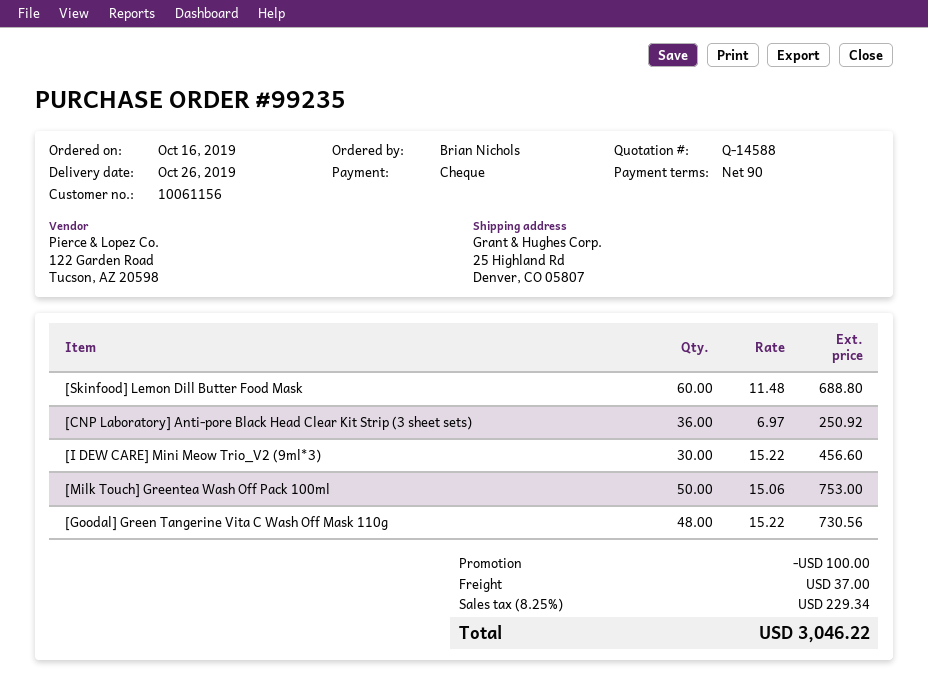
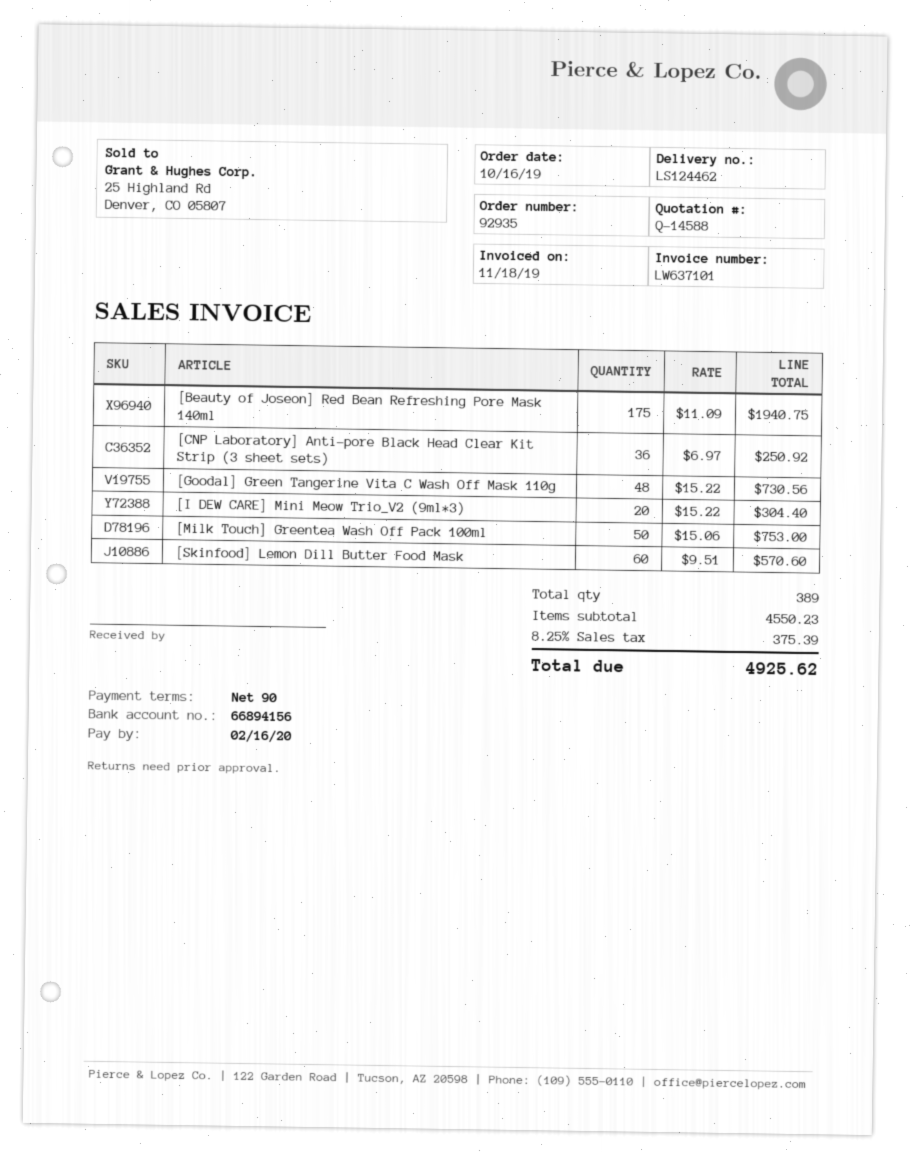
order number: 99235 -> 92935
[Skinfood] Lemon Dill Butter Food Mask: 60 x 11.48 = 688.80 -> 60 x 9.51 = 570.60
[I DEW CARE] Mini Meow Trio_V2 (9ml*3): 30 x 15.22 = 456.60 -> 20 x 15.22 = 304.40
[Beauty of Joseon] Red Bean Refreshing Pore Mask 140ml: none -> 175 x 11.09 = 1940.75
discount: 100.00 -> none
shipping: 37.00 -> none
tax: 8.25% = 229.34 -> 8.25% = 375.39
total: 3046.22 -> 4925.62

